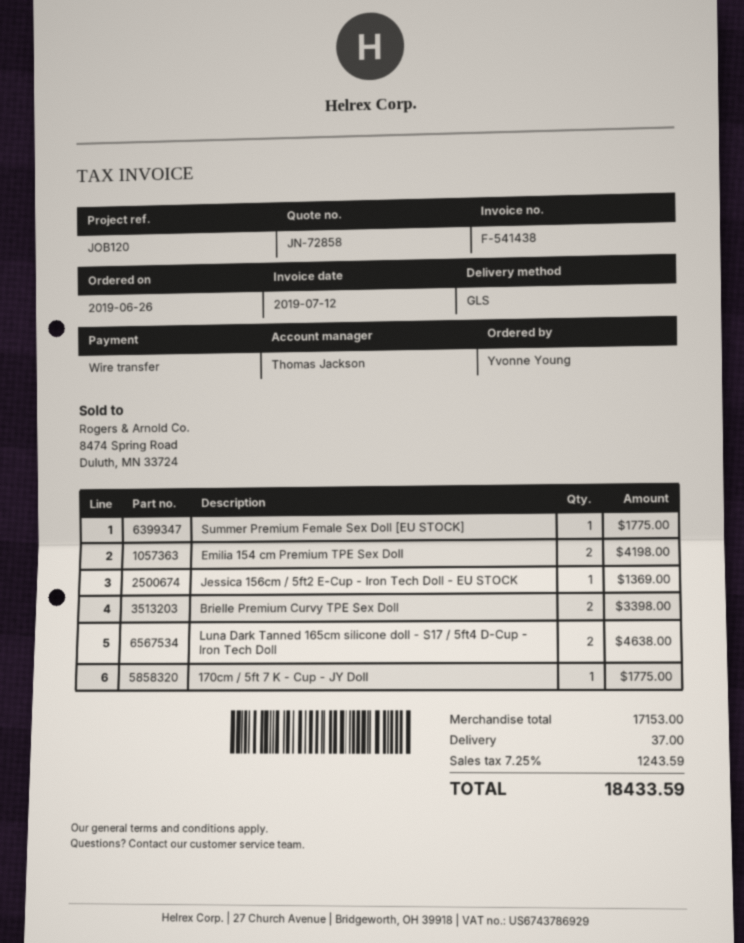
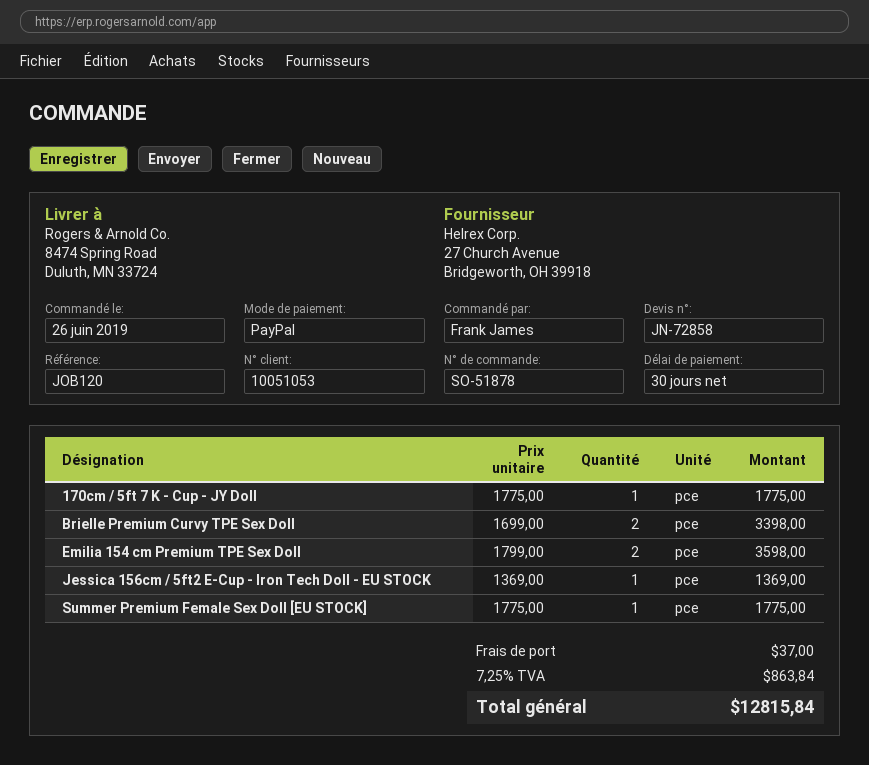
ordered by: Yvonne Young -> Frank James
payment method: bank transfer -> PayPal
Emilia 154 cm Premium TPE Sex Doll: 2 for 4198.00 -> 2 for 3598.00
Luna Dark Tanned 165cm silicone doll - S17 / 5ft4 D-Cup - Iron Tech Doll: 2 for 4638.00 -> none
tax: 7.25% = 1243.59 -> 7.25% = 863.84
total: 18433.59 -> 12815.84

